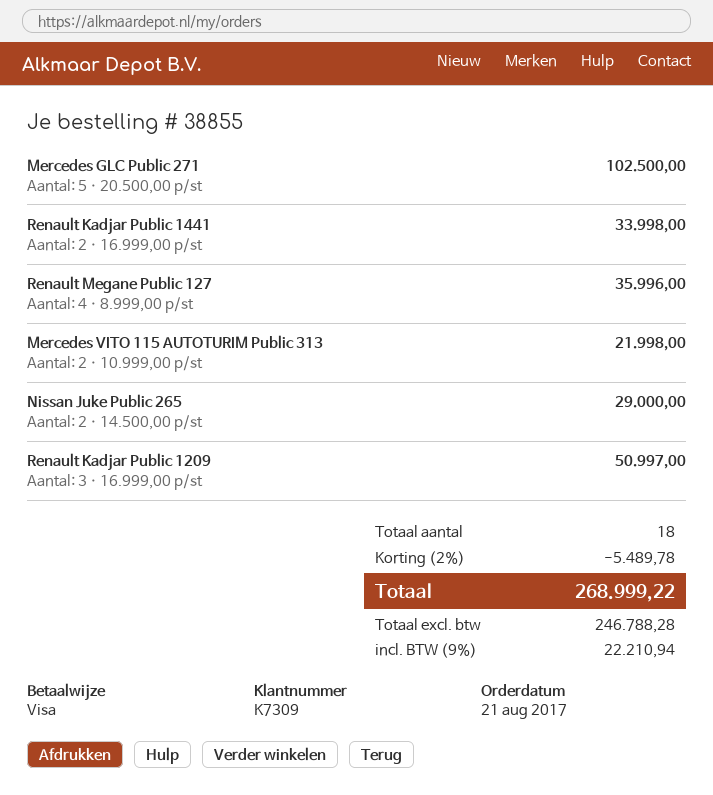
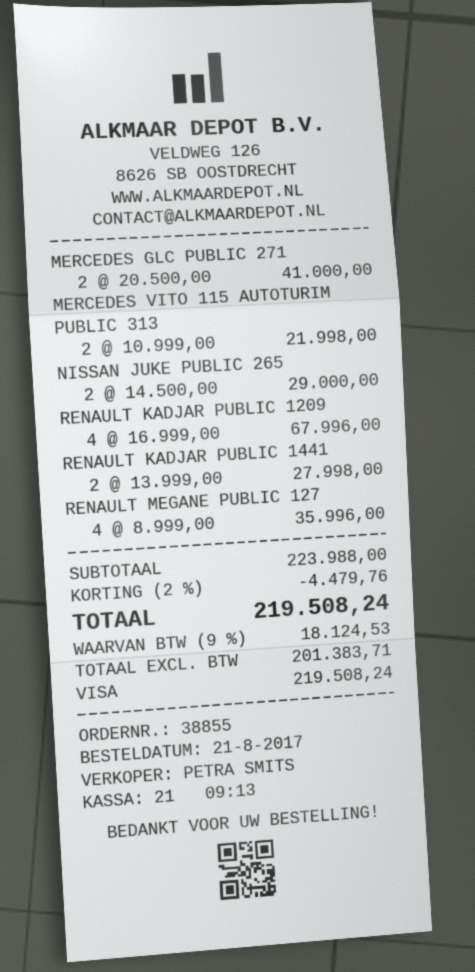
Mercedes GLC Public 271: 5 x 20500.00 = 102500.00 -> 2 x 20500.00 = 41000.00
Renault Kadjar Public 1441: 2 x 16999.00 = 33998.00 -> 2 x 13999.00 = 27998.00
Renault Kadjar Public 1209: 3 x 16999.00 = 50997.00 -> 4 x 16999.00 = 67996.00
discount: 2% = 5489.78 -> 2% = 4479.76
net: 246788.28 -> 201383.71
tax: 9% = 22210.94 -> 9% = 18124.53
total: 268999.22 -> 219508.24

